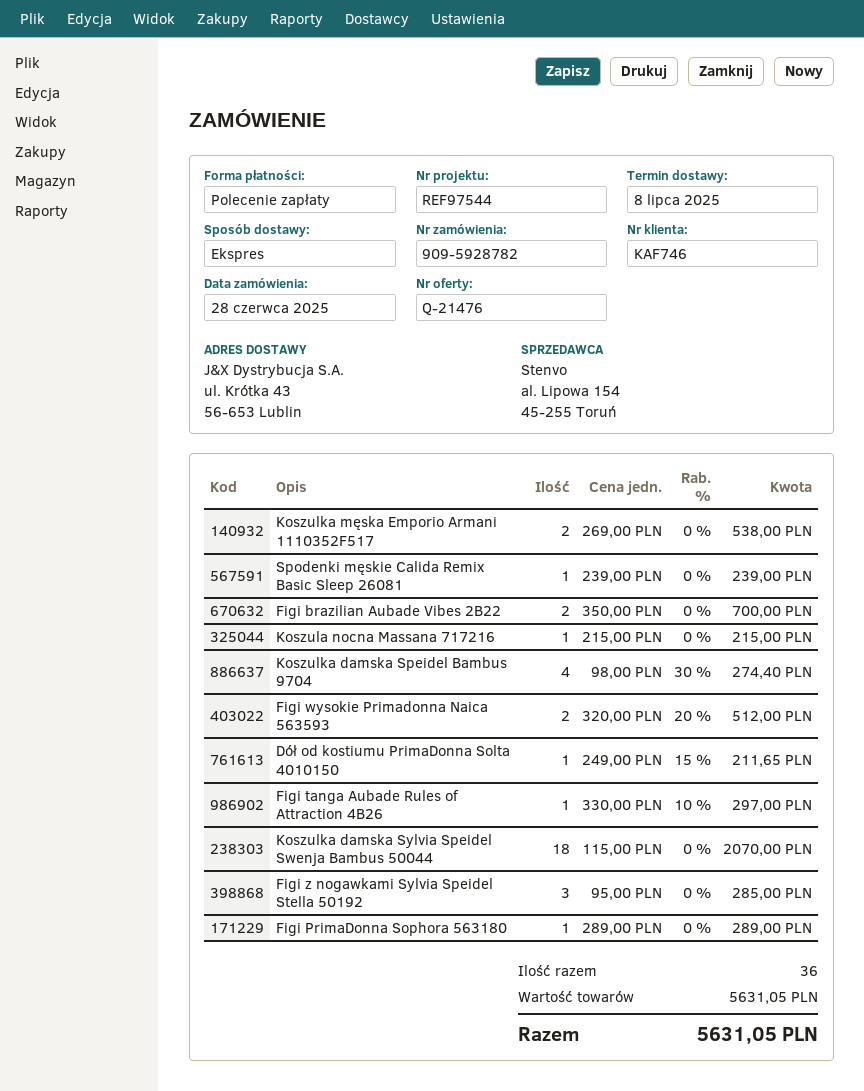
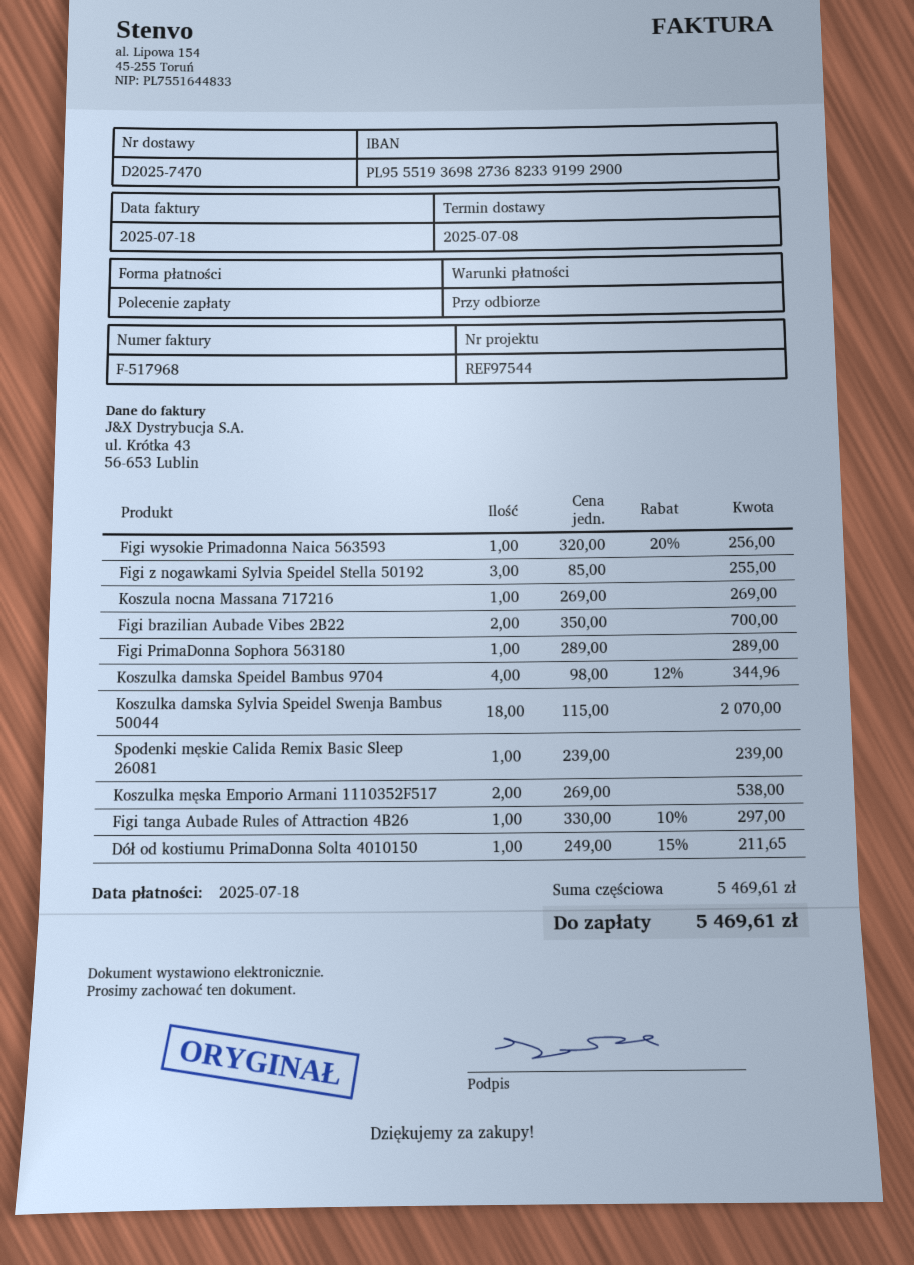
Koszula nocna Massana 717216: 1 x 215.00 = 215.00 -> 1 x 269.00 = 269.00
Koszulka damska Speidel Bambus 9704: 4 x 98.00 - 30% = 274.40 -> 4 x 98.00 - 12% = 344.96
Figi wysokie Primadonna Naica 563593: 2 x 320.00 - 20% = 512.00 -> 1 x 320.00 - 20% = 256.00
Figi z nogawkami Sylvia Speidel Stella 50192: 3 x 95.00 = 285.00 -> 3 x 85.00 = 255.00
subtotal: 5631.05 -> 5469.61
total: 5631.05 -> 5469.61

